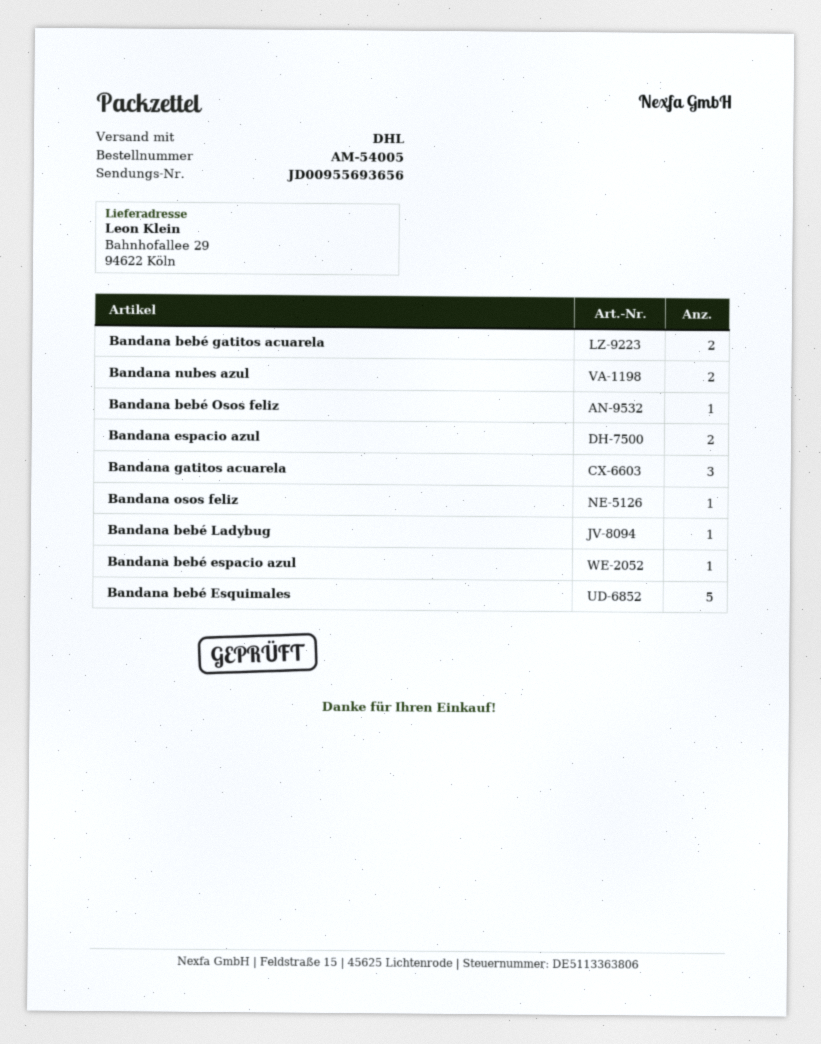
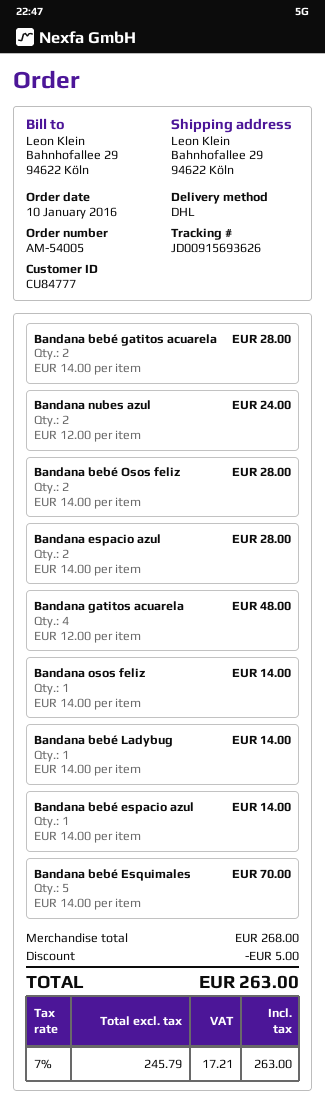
tracking number: JD00955693656 -> JD00915693626
Bandana bebé Osos feliz: 1 -> 2
Bandana gatitos acuarela: 3 -> 4

